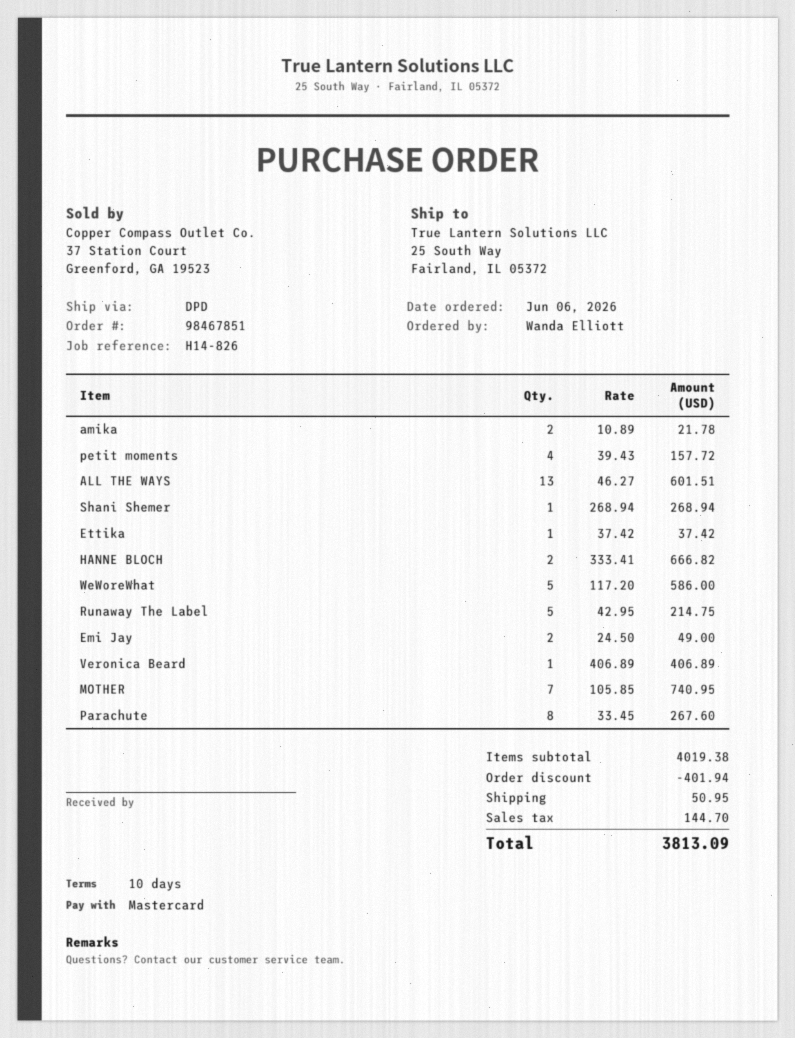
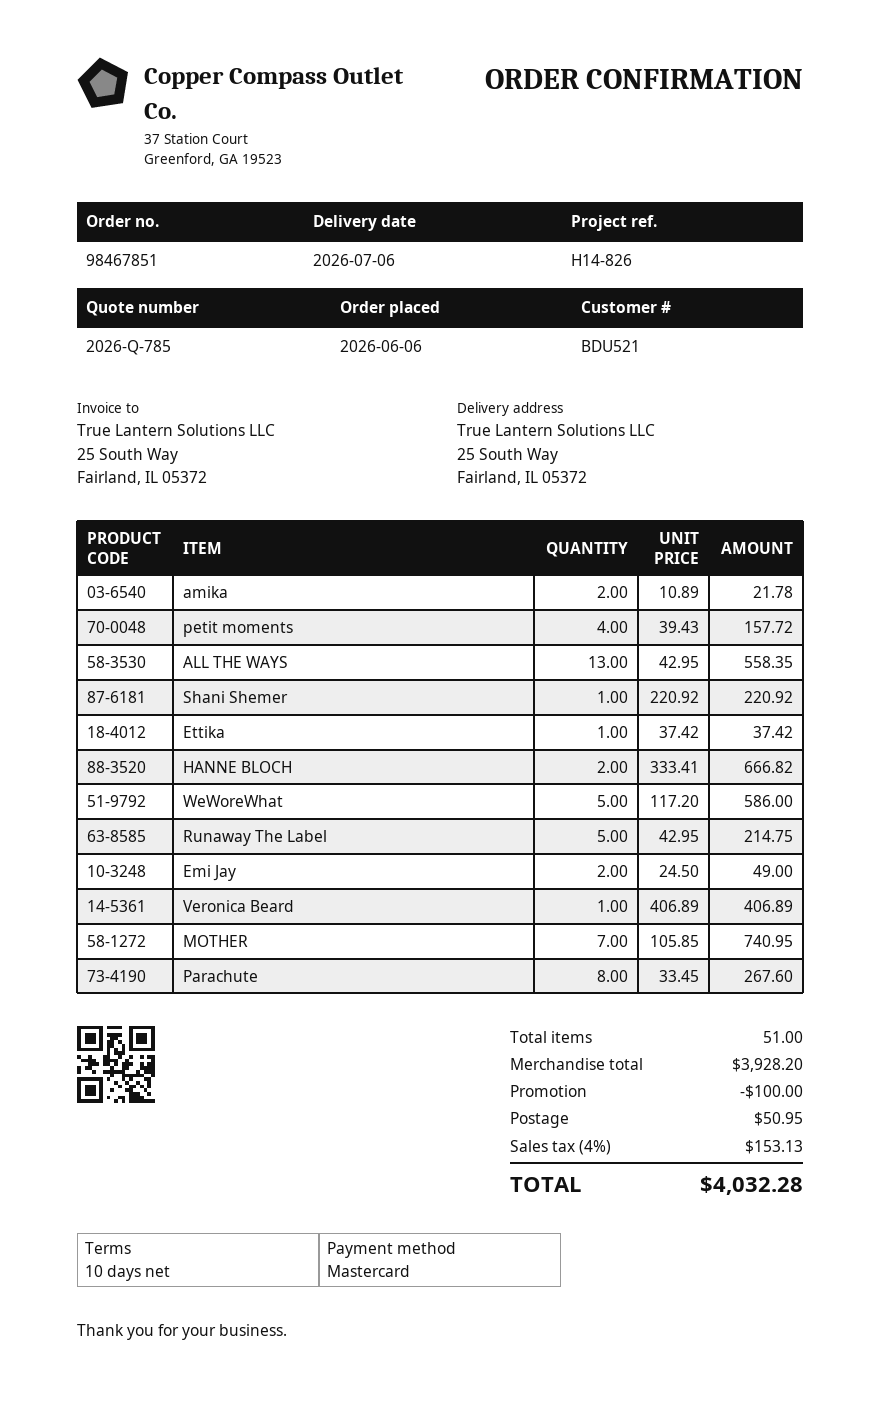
ALL THE WAYS: 13 x 46.27 = 601.51 -> 13 x 42.95 = 558.35
Shani Shemer: 1 x 268.94 = 268.94 -> 1 x 220.92 = 220.92
subtotal: 4019.38 -> 3928.20
discount: 401.94 -> 100.00
tax: 144.70 -> 153.13
total: 3813.09 -> 4032.28

